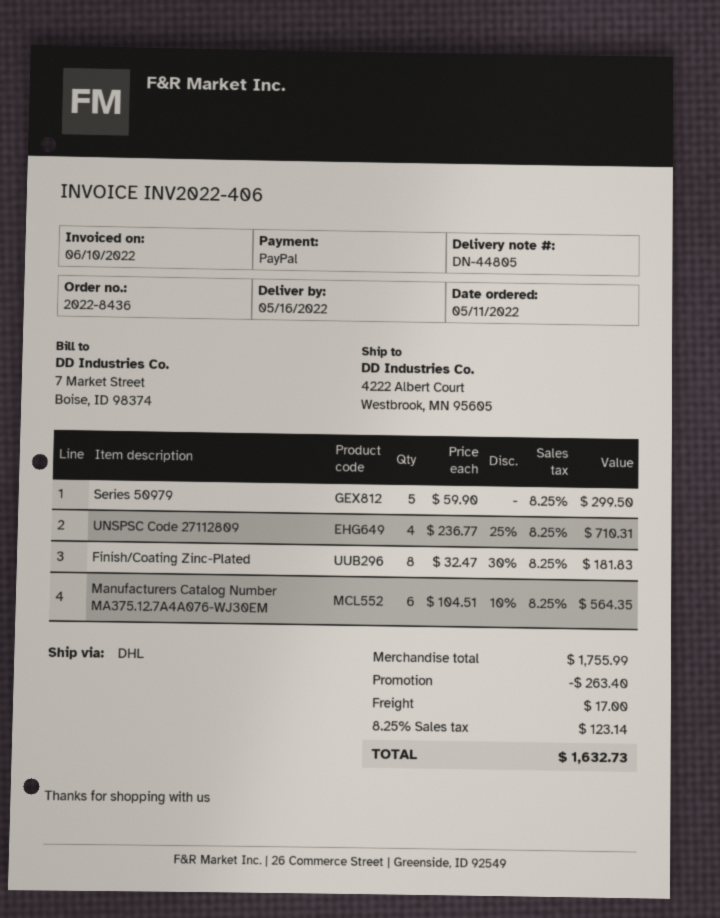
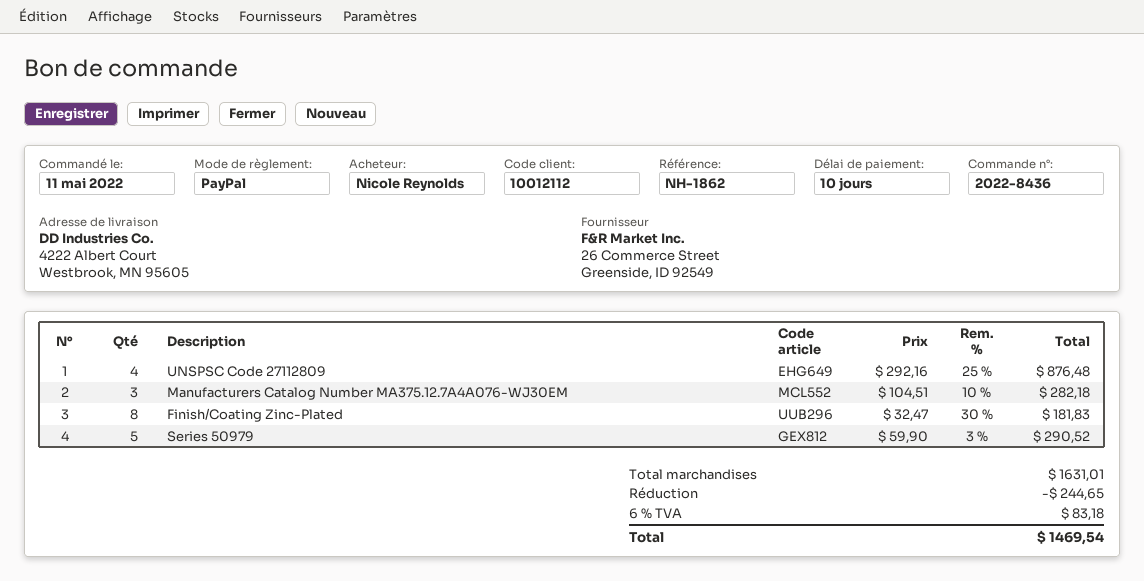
Series 50979: 5 x 59.90 = 299.50 -> 5 x 59.90 - 3% = 290.52
UNSPSC Code 27112809: 4 x 236.77 - 25% = 710.31 -> 4 x 292.16 - 25% = 876.48
Manufacturers Catalog Number MA375.12.7A4A076-WJ30EM: 6 x 104.51 - 10% = 564.35 -> 3 x 104.51 - 10% = 282.18
subtotal: 1755.99 -> 1631.01
discount: 263.40 -> 244.65
shipping: 17.00 -> none
tax: 8.25% = 123.14 -> 6% = 83.18
total: 1632.73 -> 1469.54

